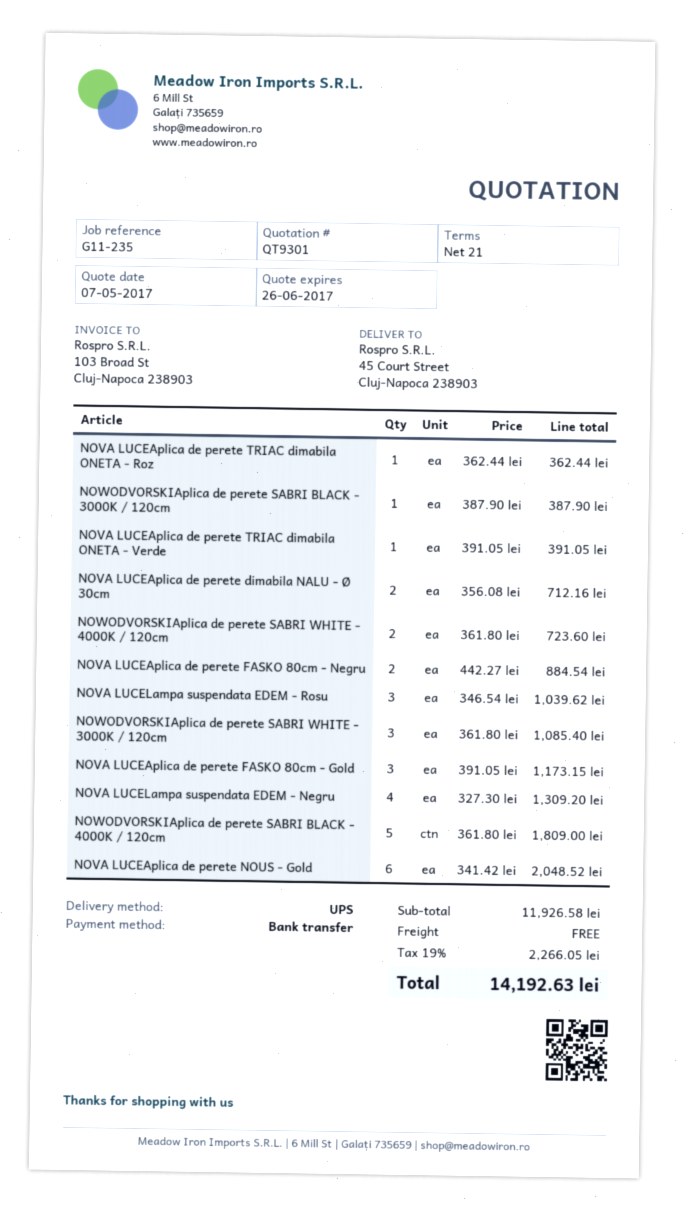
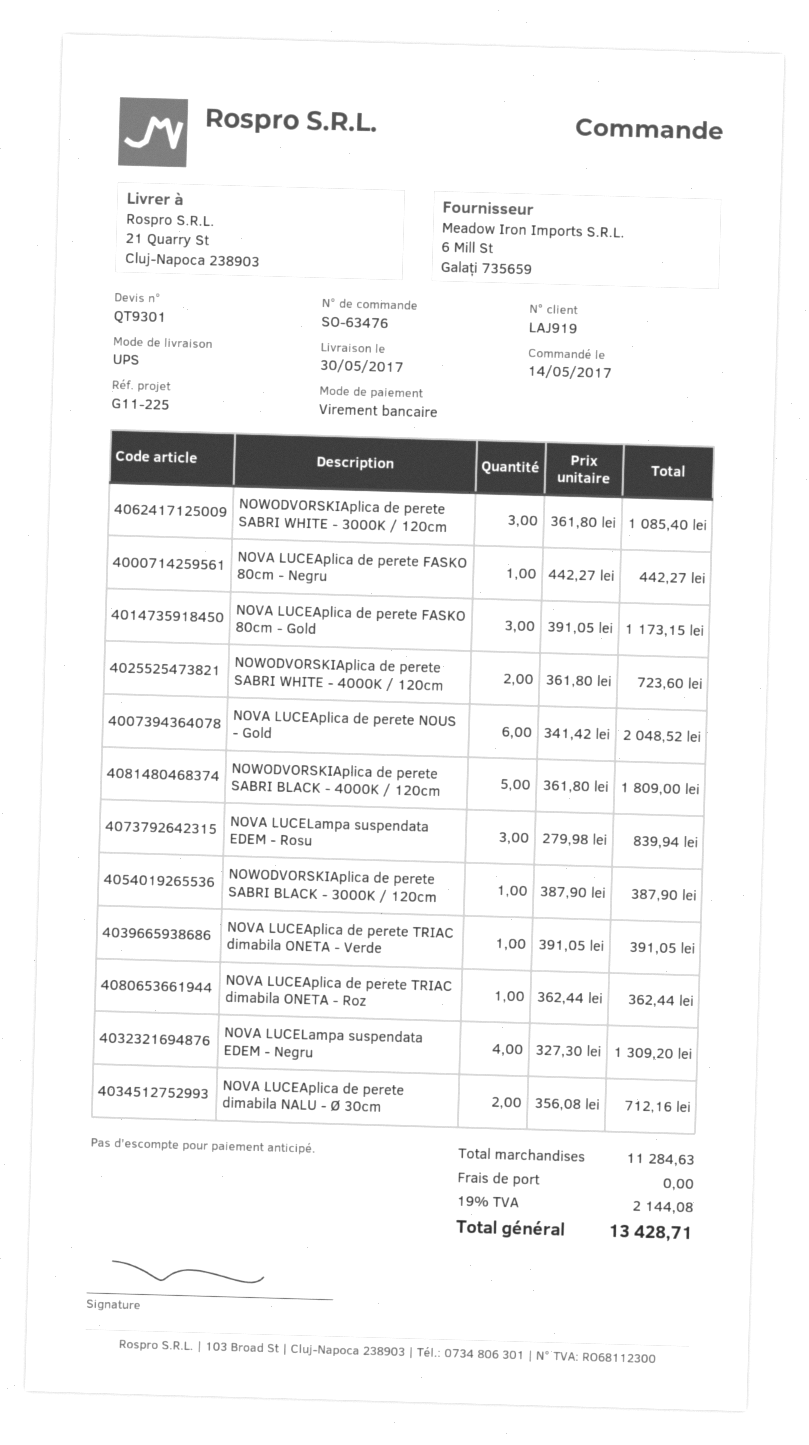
reference: G11-235 -> G11-225
ship to: 45 Court Street, Cluj-Napoca 238903 -> 21 Quarry St, Cluj-Napoca 238903
NOVA LUCEAplica de perete FASKO 80cm - Negru: 2 x 442.27 = 884.54 -> 1 x 442.27 = 442.27
NOVA LUCELampa suspendata EDEM - Rosu: 3 x 346.54 = 1039.62 -> 3 x 279.98 = 839.94
subtotal: 11926.58 -> 11284.63
tax: 19% = 2266.05 -> 19% = 2144.08
total: 14192.63 -> 13428.71

